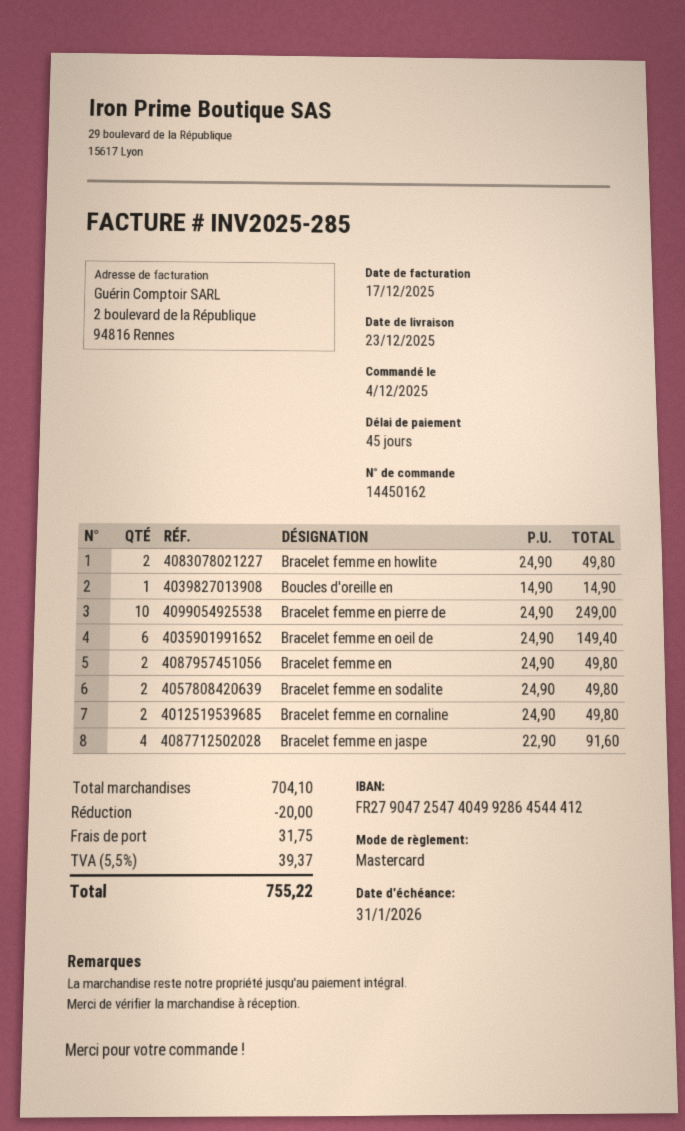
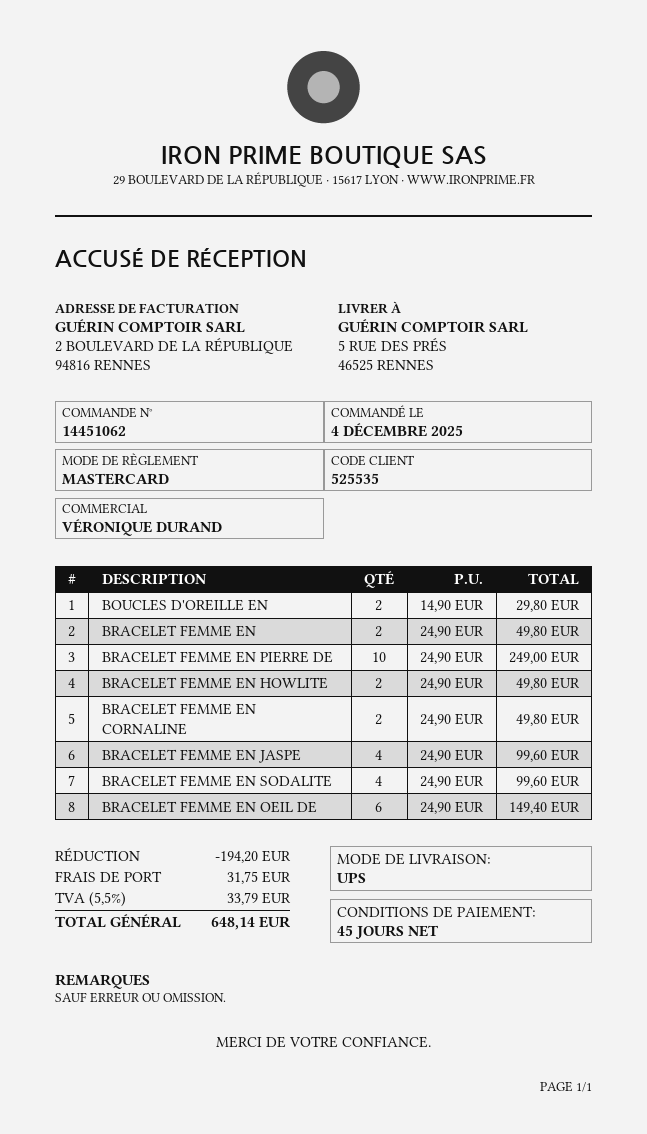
order number: 14450162 -> 14451062
Boucles d'oreille en: 1 x 14.90 = 14.90 -> 2 x 14.90 = 29.80
Bracelet femme en sodalite: 2 x 24.90 = 49.80 -> 4 x 24.90 = 99.60
Bracelet femme en jaspe: 4 x 22.90 = 91.60 -> 4 x 24.90 = 99.60
discount: 20.00 -> 194.20
tax: 5.5% = 39.37 -> 5.5% = 33.79
total: 755.22 -> 648.14

